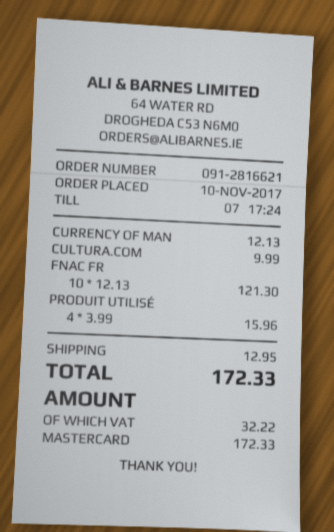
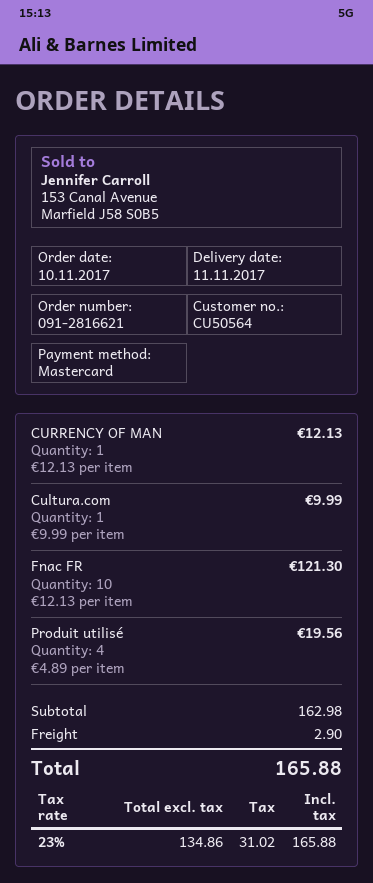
PRODUIT UTILISÉ: 4 x 3.99 = 15.96 -> 4 x 4.89 = 19.56
shipping: 12.95 -> 2.90
tax: 32.22 -> 31.02
total: 172.33 -> 165.88

